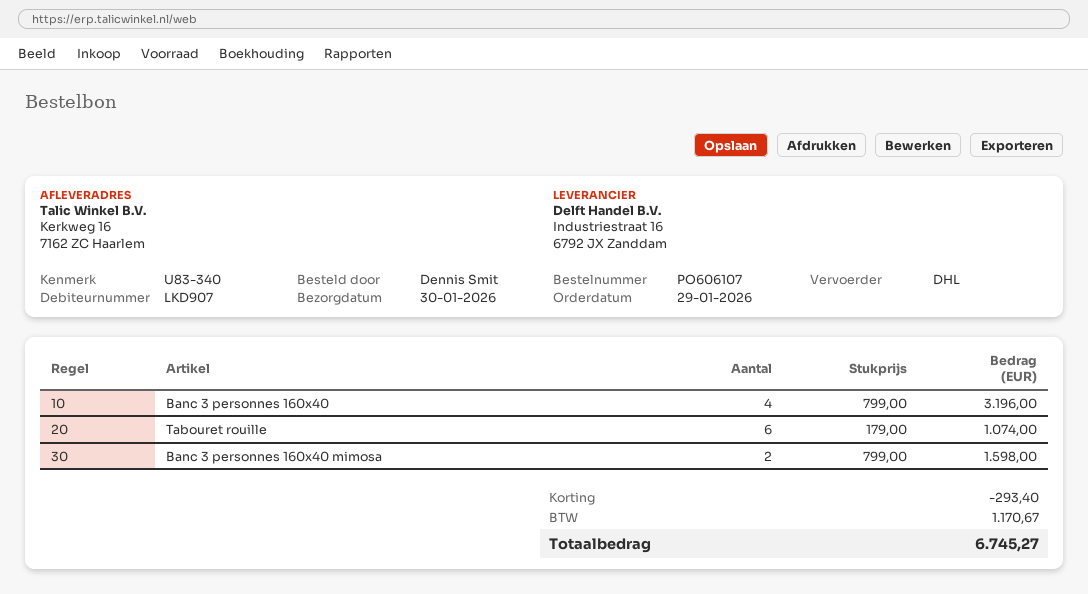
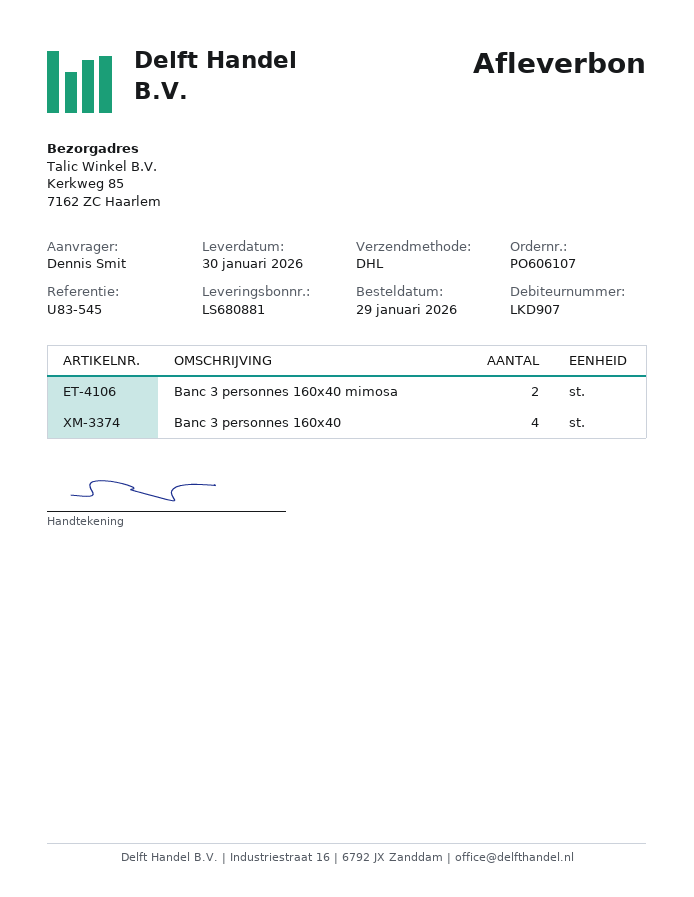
reference: U83-340 -> U83-545
ship to: Kerkweg 16, 7162 ZC Haarlem -> Kerkweg 85, 7162 ZC Haarlem
Tabouret rouille: 6 -> none

